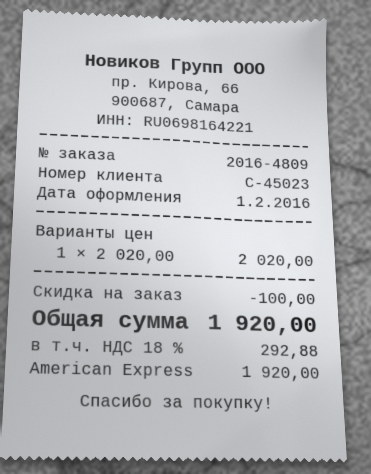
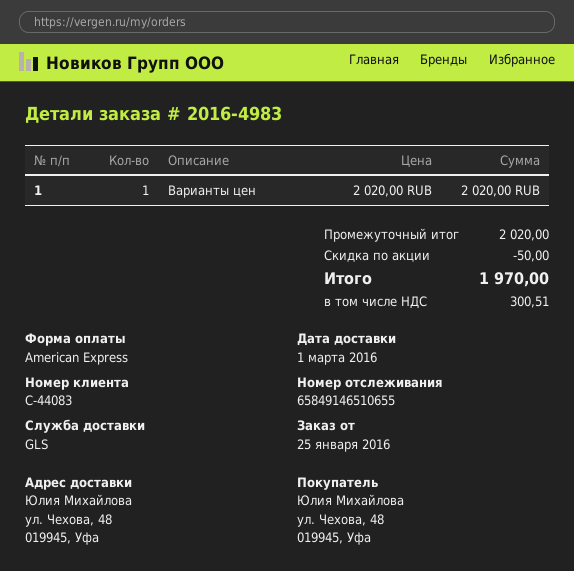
order number: 2016-4809 -> 2016-4983
order date: 2016-02-01 -> 2016-01-25
customer number: C-45023 -> C-44083
discount: 100.00 -> 50.00
tax: 292.88 -> 300.51
total: 1920.00 -> 1970.00

